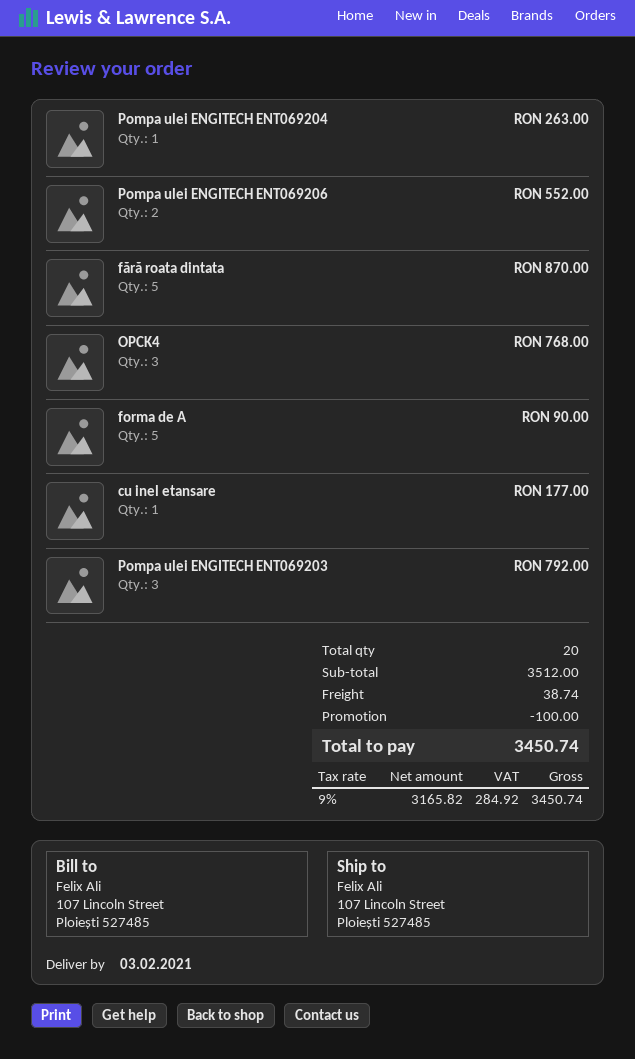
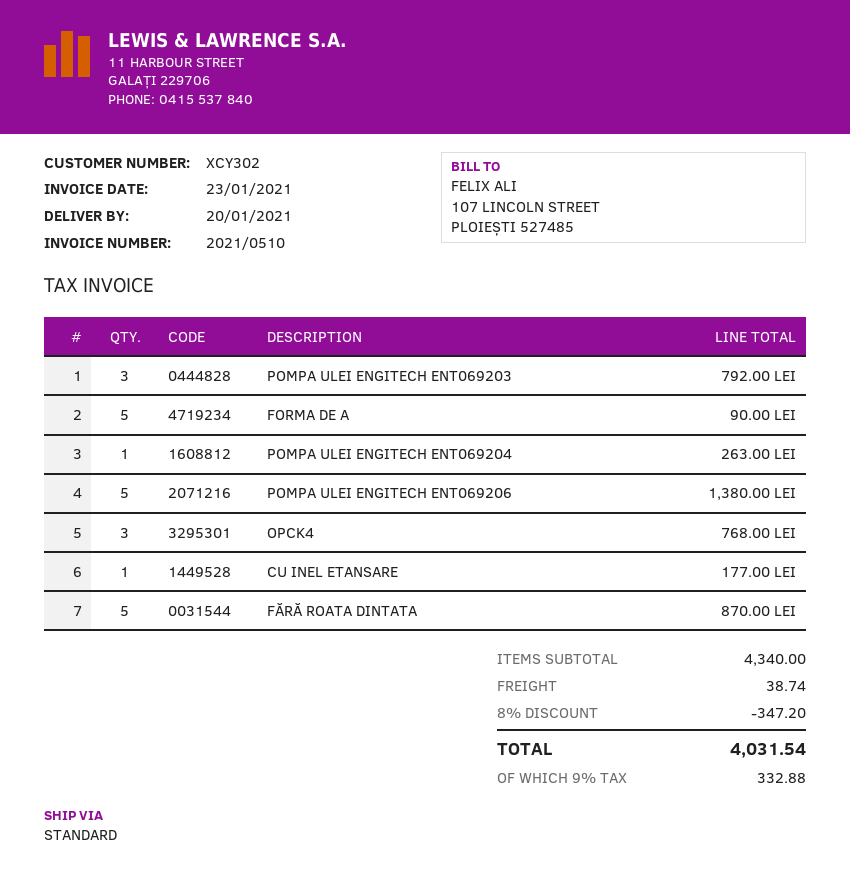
delivery date: 2021-02-03 -> 2021-01-20
Pompa ulei ENGITECH ENT069206: 2 for 552.00 -> 5 for 1380.00
subtotal: 3512.00 -> 4340.00
discount: 100.00 -> 347.20
tax: 9% = 284.92 -> 9% = 332.88
total: 3450.74 -> 4031.54

